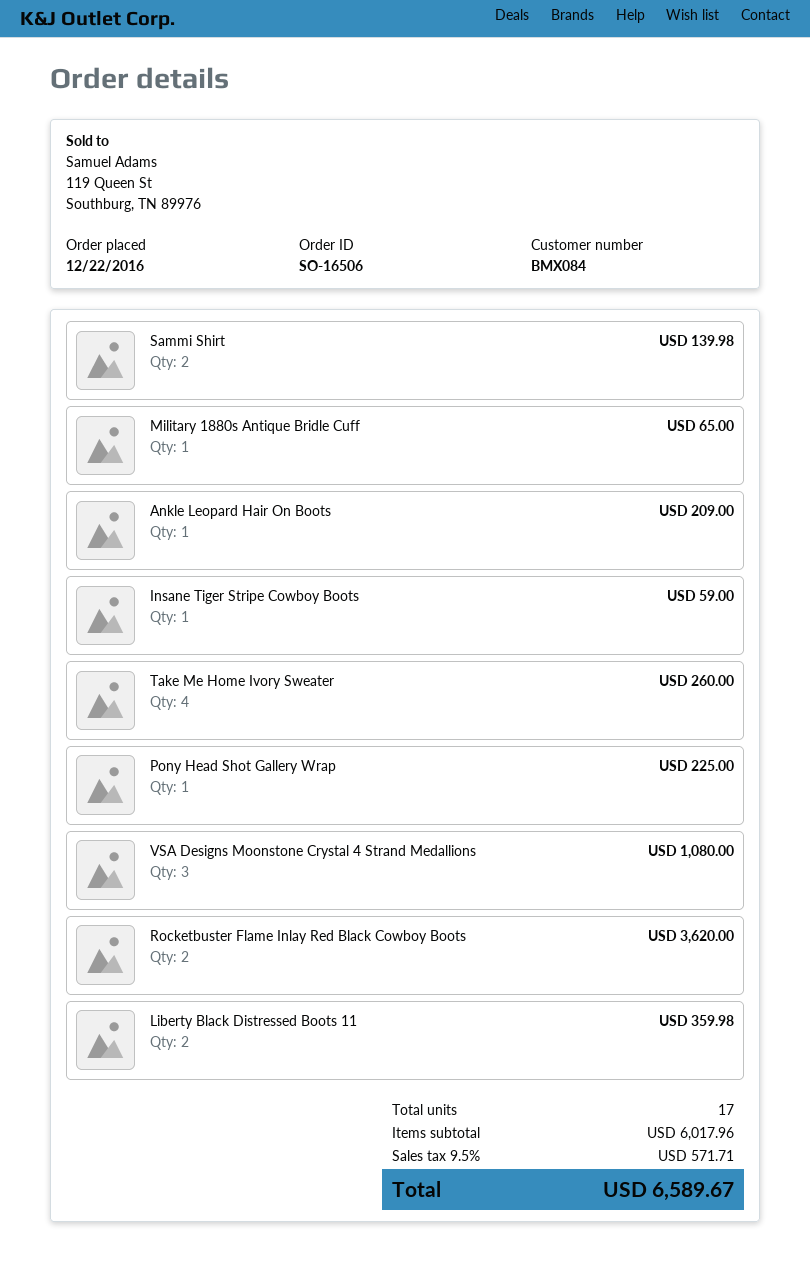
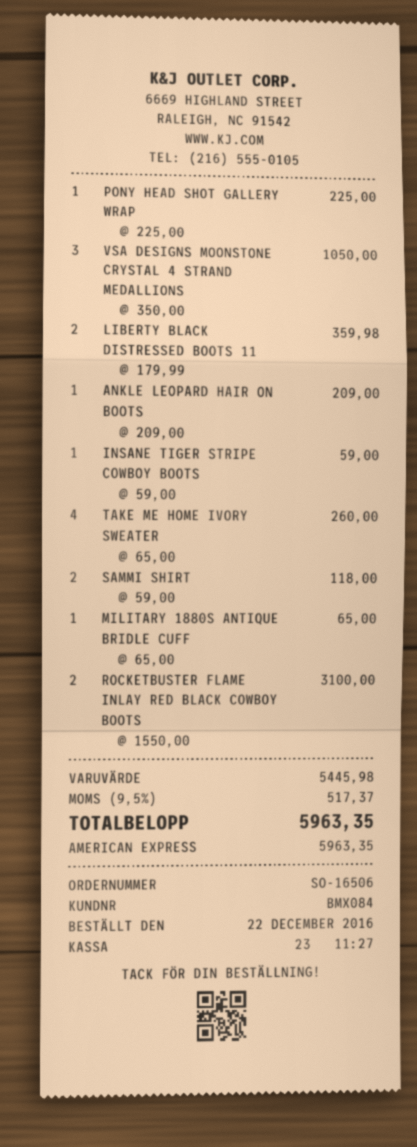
Sammi Shirt: 2 for 139.98 -> 2 for 118.00
VSA Designs Moonstone Crystal 4 Strand Medallions: 3 for 1080.00 -> 3 for 1050.00
Rocketbuster Flame Inlay Red Black Cowboy Boots: 2 for 3620.00 -> 2 for 3100.00
subtotal: 6017.96 -> 5445.98
tax: 9.5% = 571.71 -> 9.5% = 517.37
total: 6589.67 -> 5963.35

